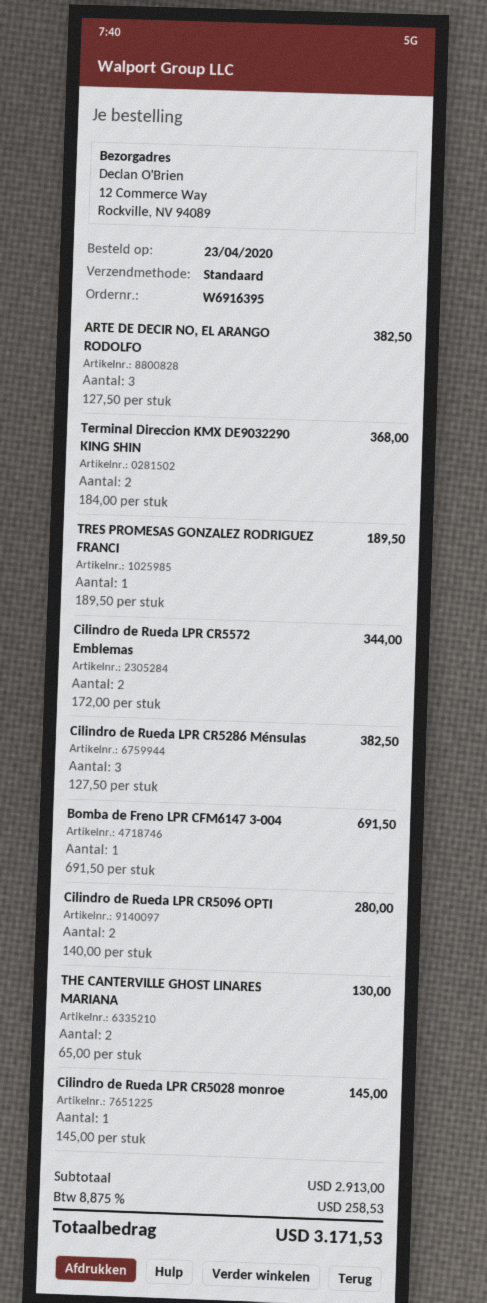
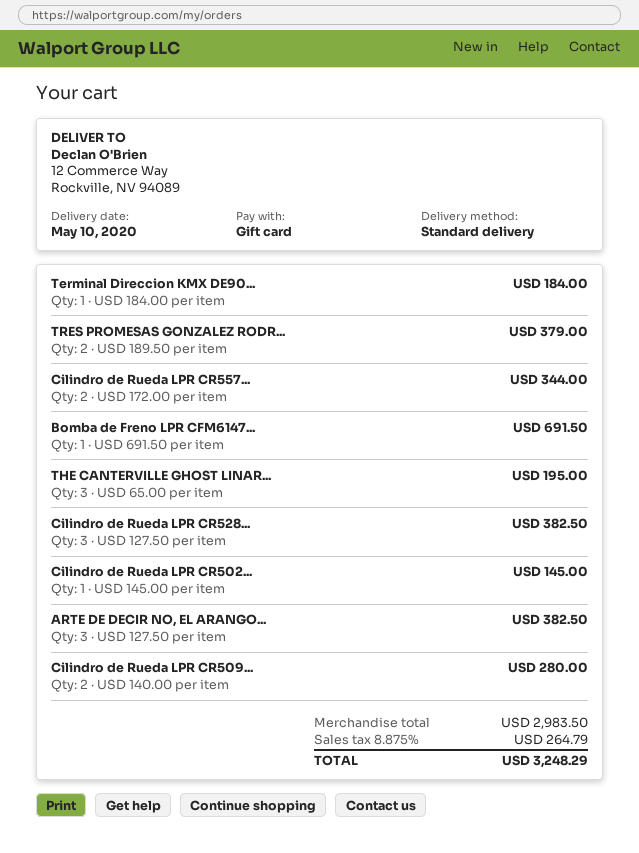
Terminal Direccion KMX DE9032290 KING SHIN: 2 x 184.00 = 368.00 -> 1 x 184.00 = 184.00
TRES PROMESAS GONZALEZ RODRIGUEZ FRANCI: 1 x 189.50 = 189.50 -> 2 x 189.50 = 379.00
THE CANTERVILLE GHOST LINARES MARIANA: 2 x 65.00 = 130.00 -> 3 x 65.00 = 195.00
subtotal: 2913.00 -> 2983.50
tax: 8.875% = 258.53 -> 8.875% = 264.79
total: 3171.53 -> 3248.29

